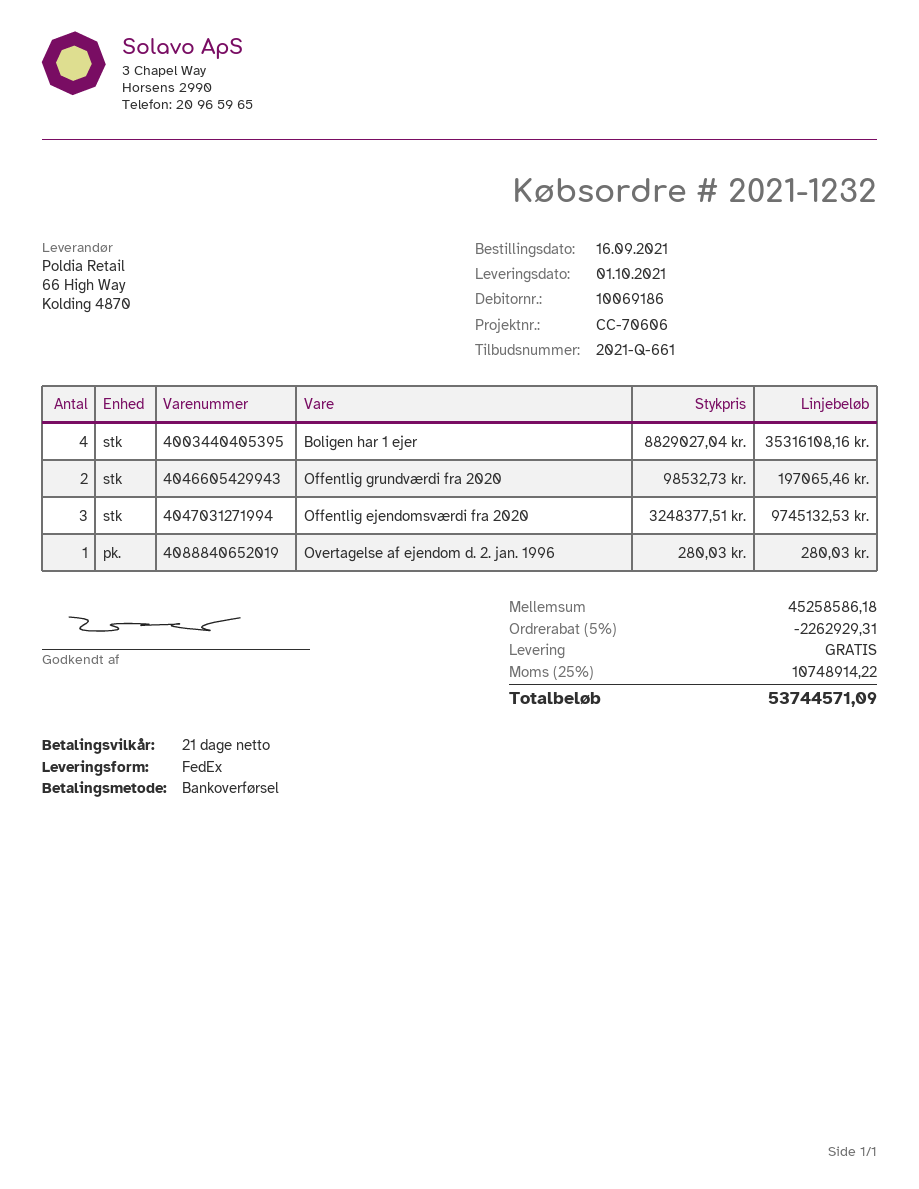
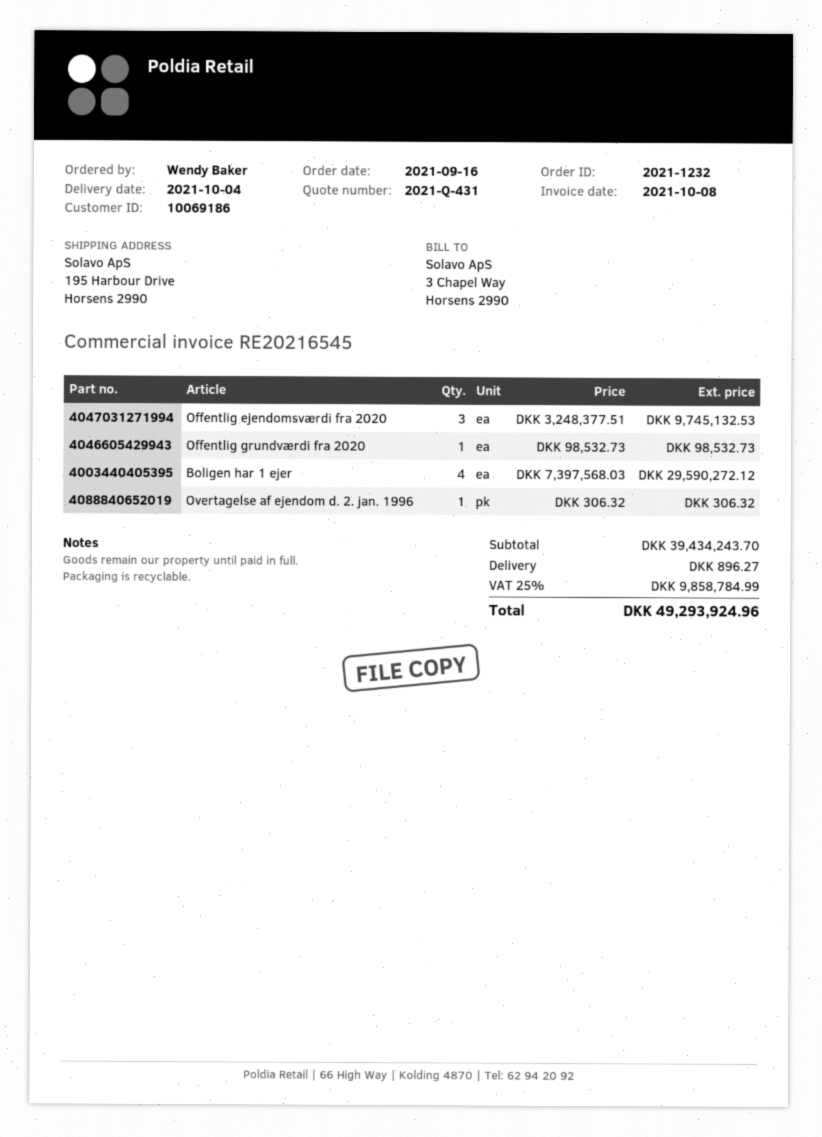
quote number: 2021-Q-661 -> 2021-Q-431
delivery date: 2021-10-01 -> 2021-10-04
Boligen har 1 ejer: 4 x 8829027.04 = 35316108.16 -> 4 x 7397568.03 = 29590272.12
Offentlig grundværdi fra 2020: 2 x 98532.73 = 197065.46 -> 1 x 98532.73 = 98532.73
Overtagelse af ejendom d. 2. jan. 1996: 1 x 280.03 = 280.03 -> 1 x 306.32 = 306.32
subtotal: 45258586.18 -> 39434243.70
discount: 5% = 2262929.31 -> none
shipping: 0.00 -> 896.27
tax: 25% = 10748914.22 -> 25% = 9858784.99
total: 53744571.09 -> 49293924.96

